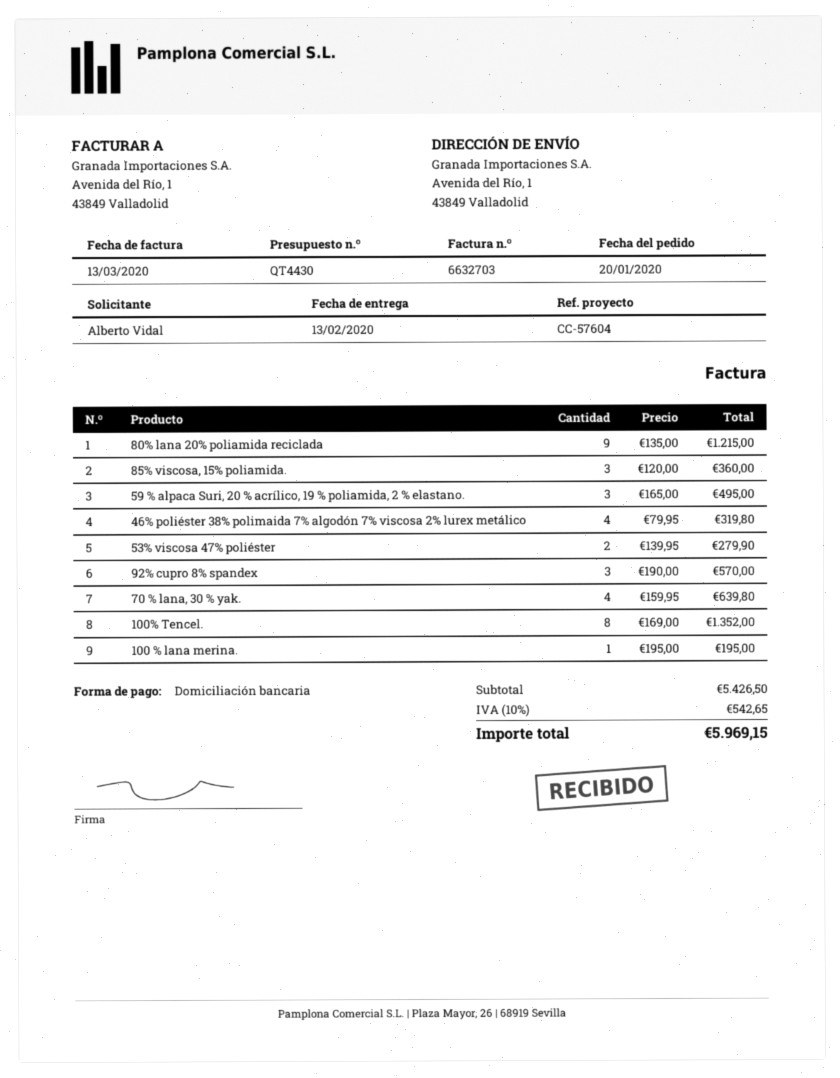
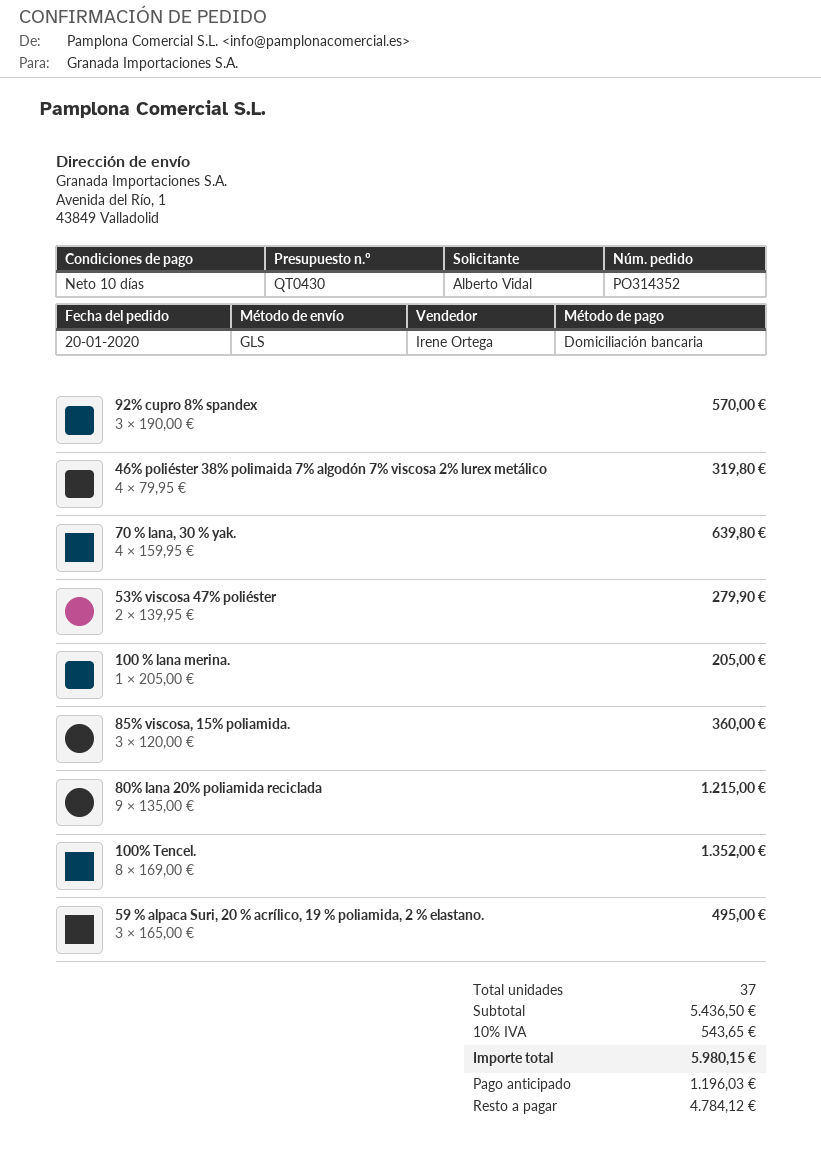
quote number: QT4430 -> QT0430
100 % lana merina.: 1 x 195.00 = 195.00 -> 1 x 205.00 = 205.00
subtotal: 5426.50 -> 5436.50
tax: 10% = 542.65 -> 10% = 543.65
total: 5969.15 -> 5980.15

